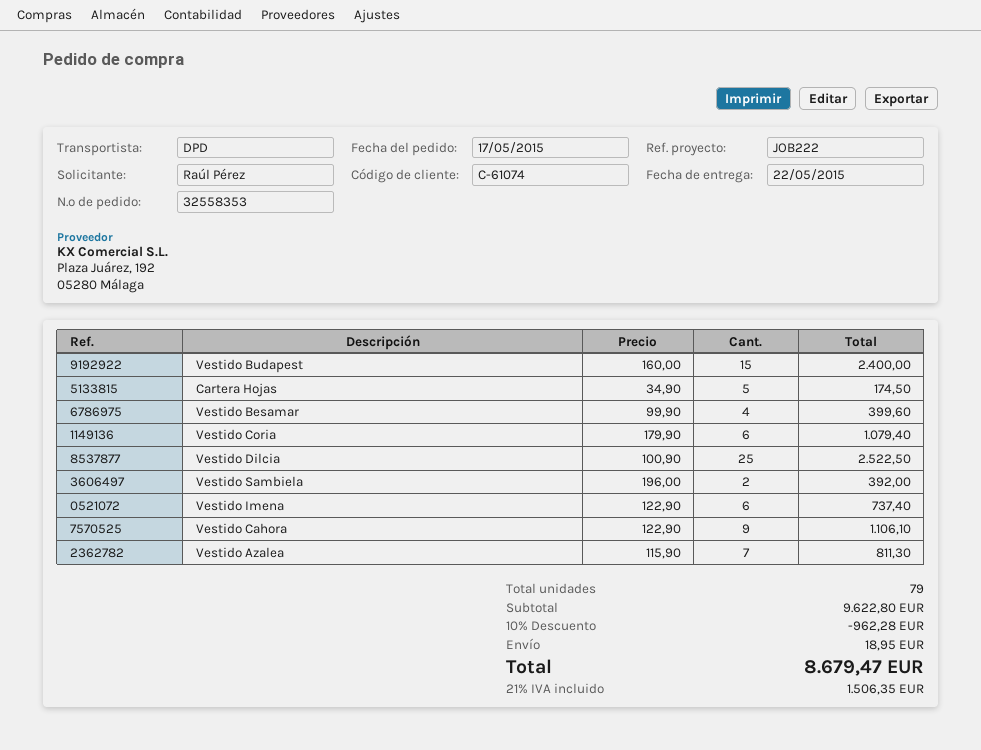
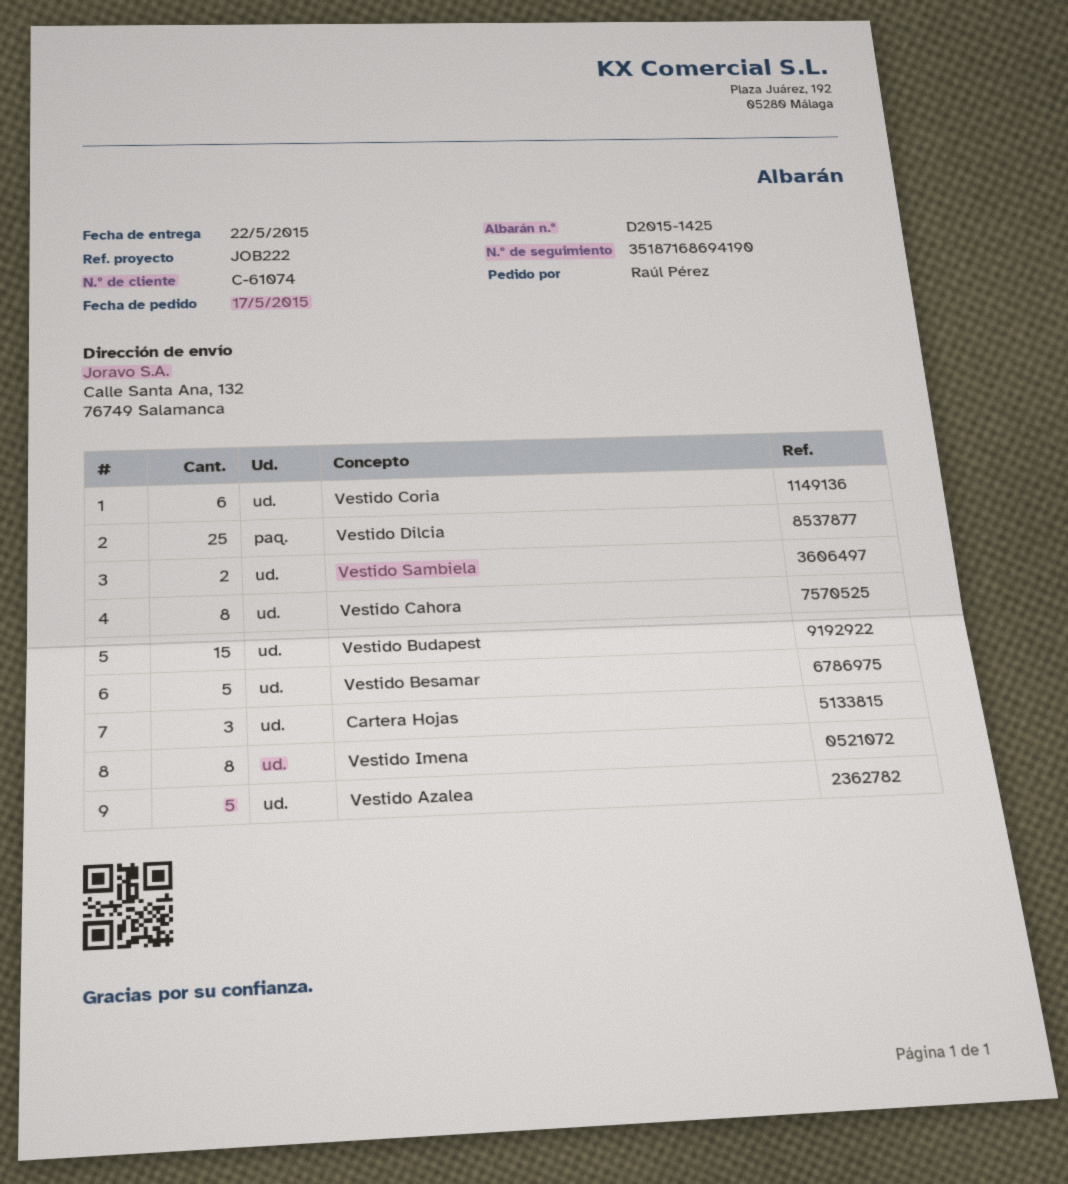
Cartera Hojas: 5 -> 3
Vestido Besamar: 4 -> 5
Vestido Imena: 6 -> 8
Vestido Cahora: 9 -> 8
Vestido Azalea: 7 -> 5

